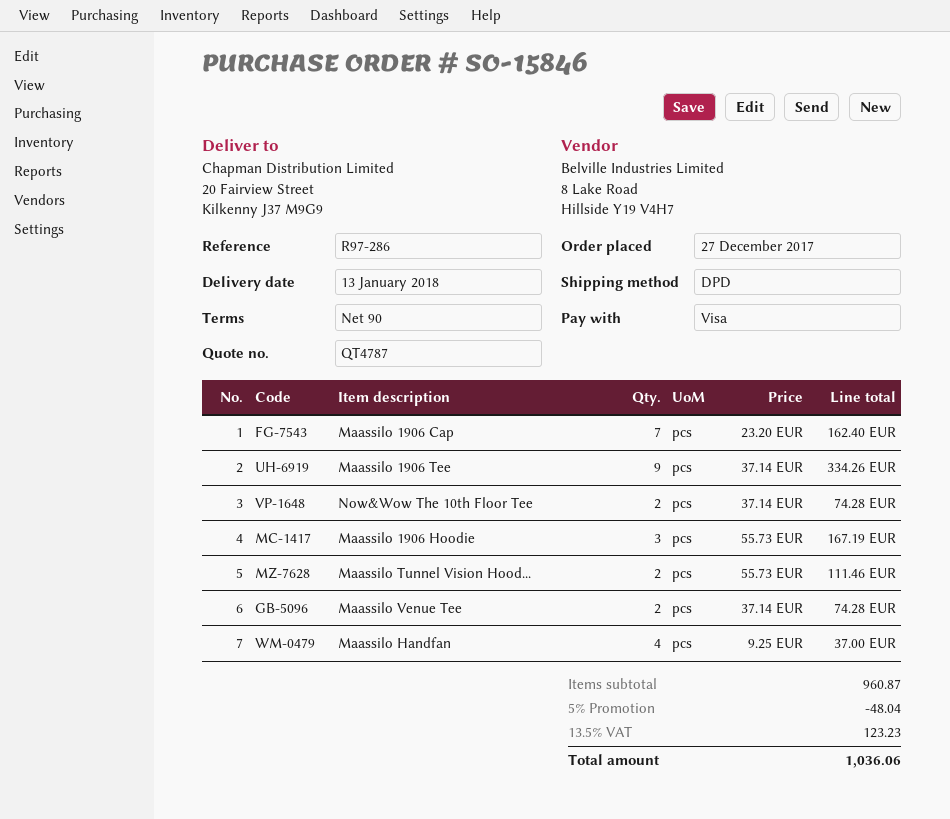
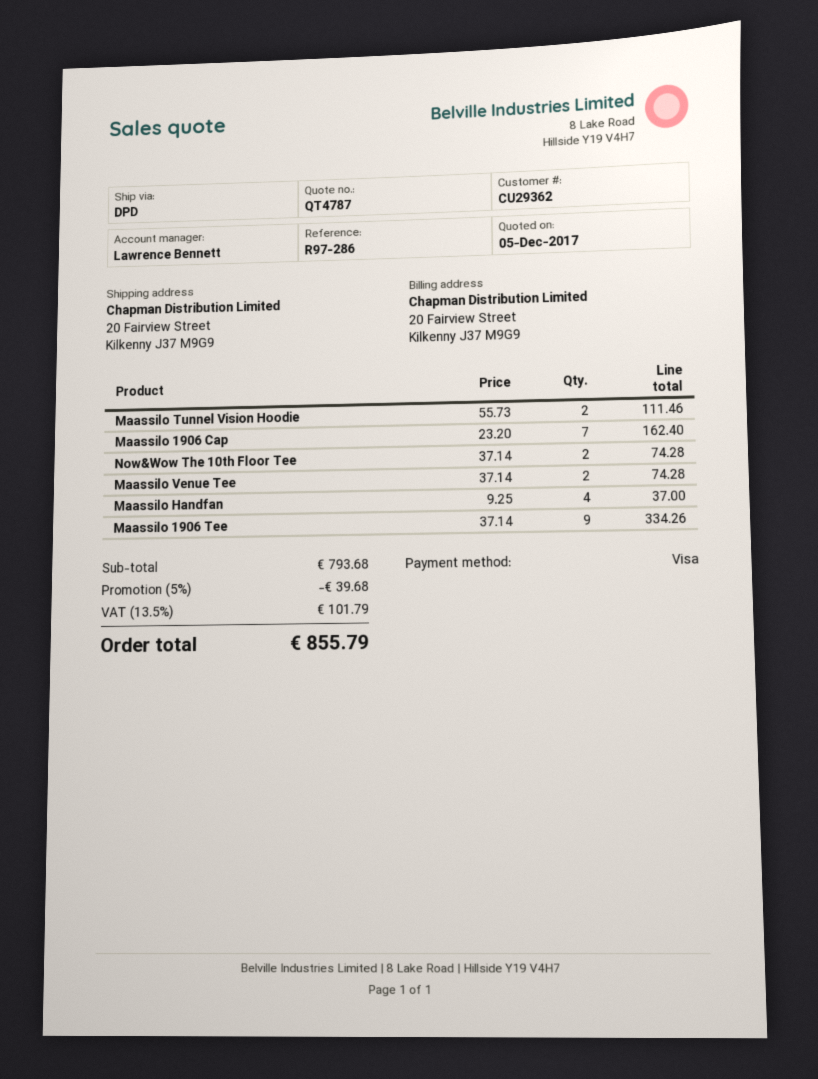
Maassilo 1906 Hoodie: 3 x 55.73 = 167.19 -> none
subtotal: 960.87 -> 793.68
discount: 5% = 48.04 -> 5% = 39.68
tax: 13.5% = 123.23 -> 13.5% = 101.79
total: 1036.06 -> 855.79

